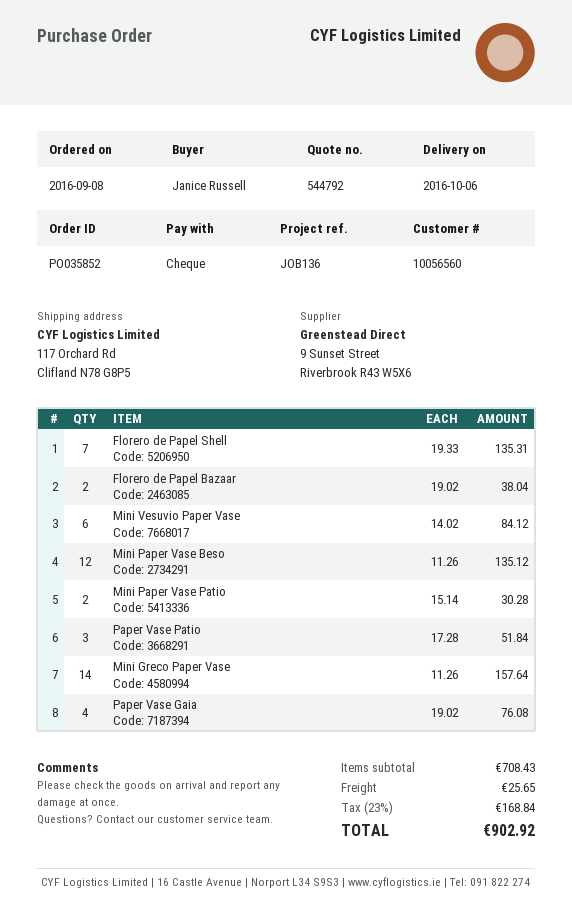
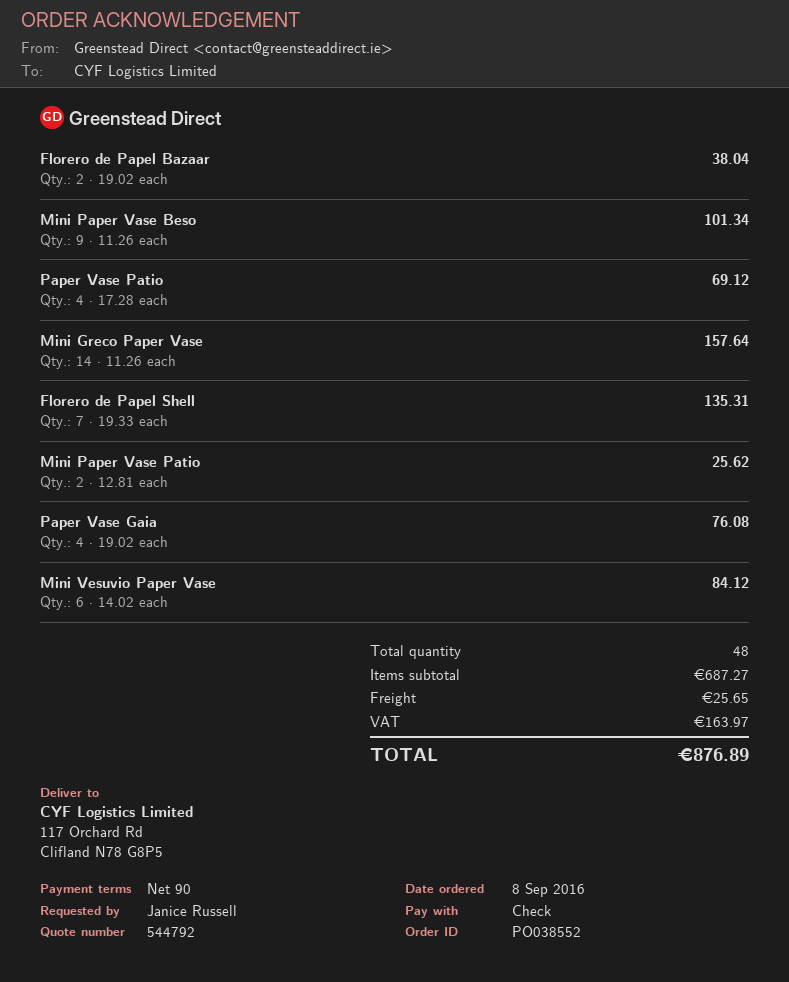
order number: PO035852 -> PO038552
Mini Paper Vase Beso: 12 x 11.26 = 135.12 -> 9 x 11.26 = 101.34
Mini Paper Vase Patio: 2 x 15.14 = 30.28 -> 2 x 12.81 = 25.62
Paper Vase Patio: 3 x 17.28 = 51.84 -> 4 x 17.28 = 69.12
subtotal: 708.43 -> 687.27
tax: 168.84 -> 163.97
total: 902.92 -> 876.89

